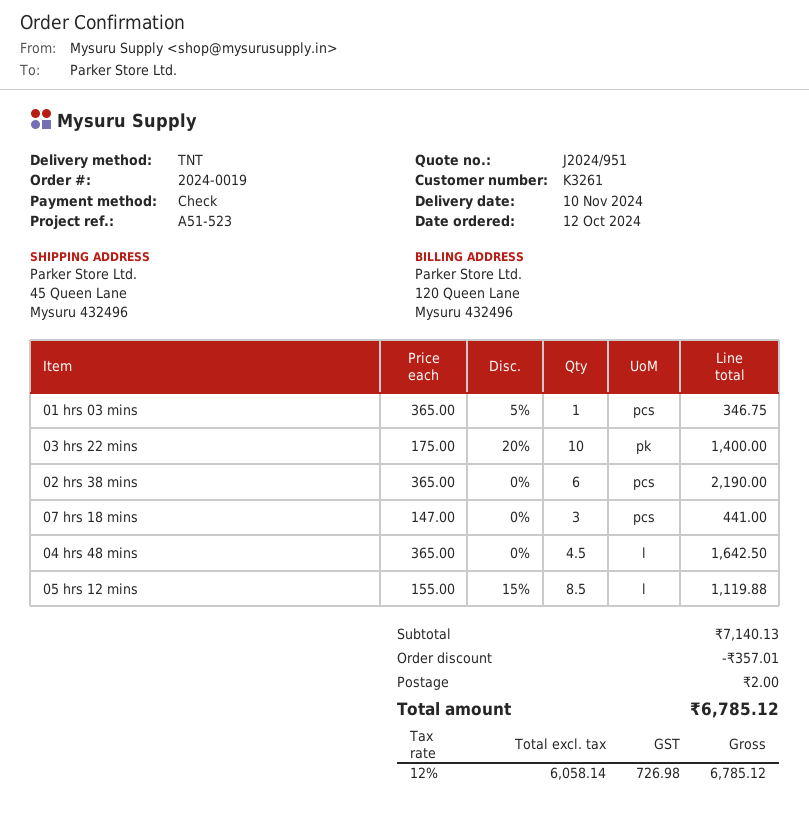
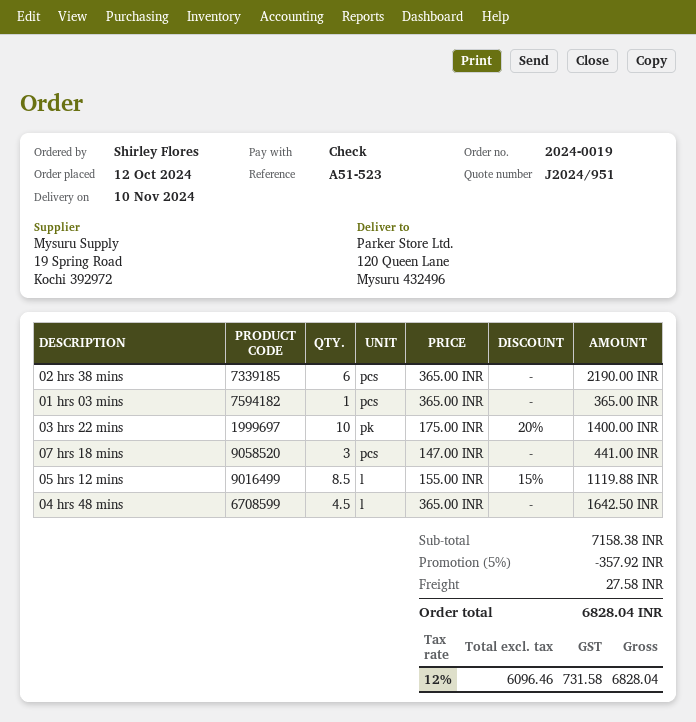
ship to: 45 Queen Lane, Mysuru 432496 -> 120 Queen Lane, Mysuru 432496
01 hrs 03 mins: 1 x 365.00 - 5% = 346.75 -> 1 x 365.00 = 365.00
subtotal: 7140.13 -> 7158.38
discount: 357.01 -> 357.92
shipping: 2.00 -> 27.58
net: 6058.14 -> 6096.46
tax: 12% = 726.98 -> 12% = 731.58
total: 6785.12 -> 6828.04

